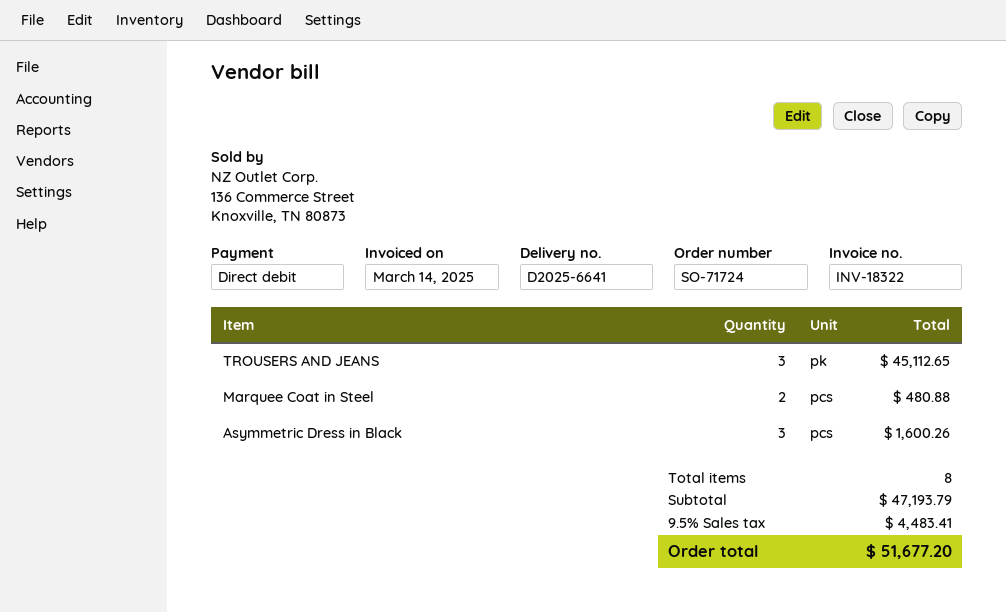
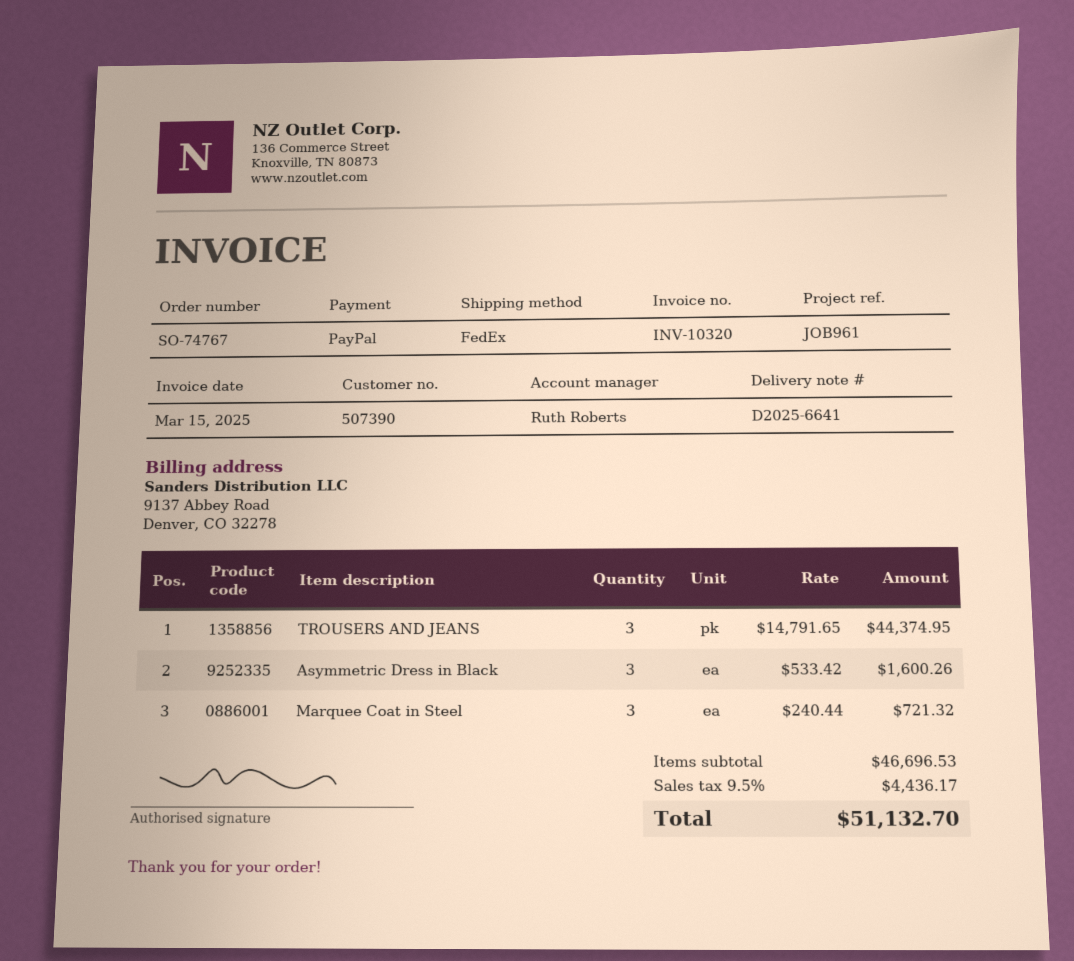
order number: SO-71724 -> SO-74767
invoice number: INV-18322 -> INV-10320
invoice date: 2025-03-14 -> 2025-03-15
payment method: direct debit -> PayPal
TROUSERS AND JEANS: 3 for 45112.65 -> 3 for 44374.95
Marquee Coat in Steel: 2 for 480.88 -> 3 for 721.32
subtotal: 47193.79 -> 46696.53
tax: 9.5% = 4483.41 -> 9.5% = 4436.17
total: 51677.20 -> 51132.70

